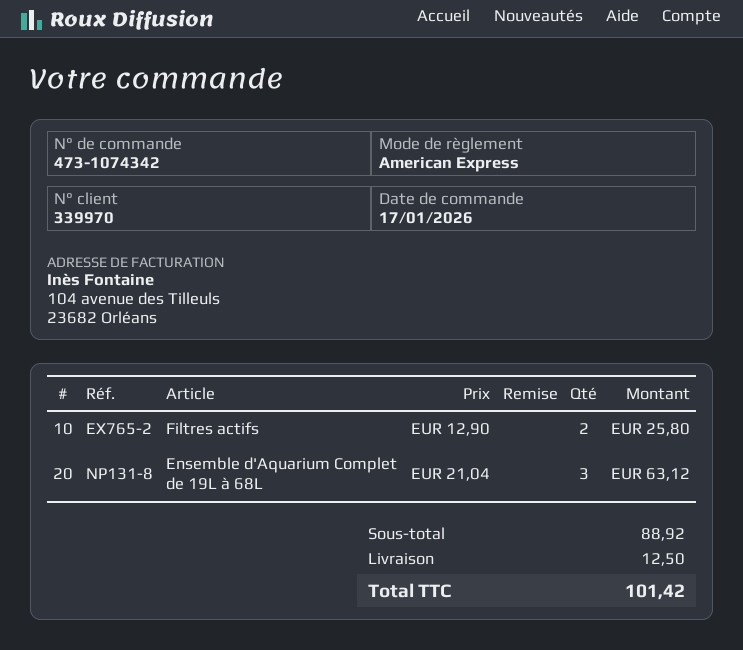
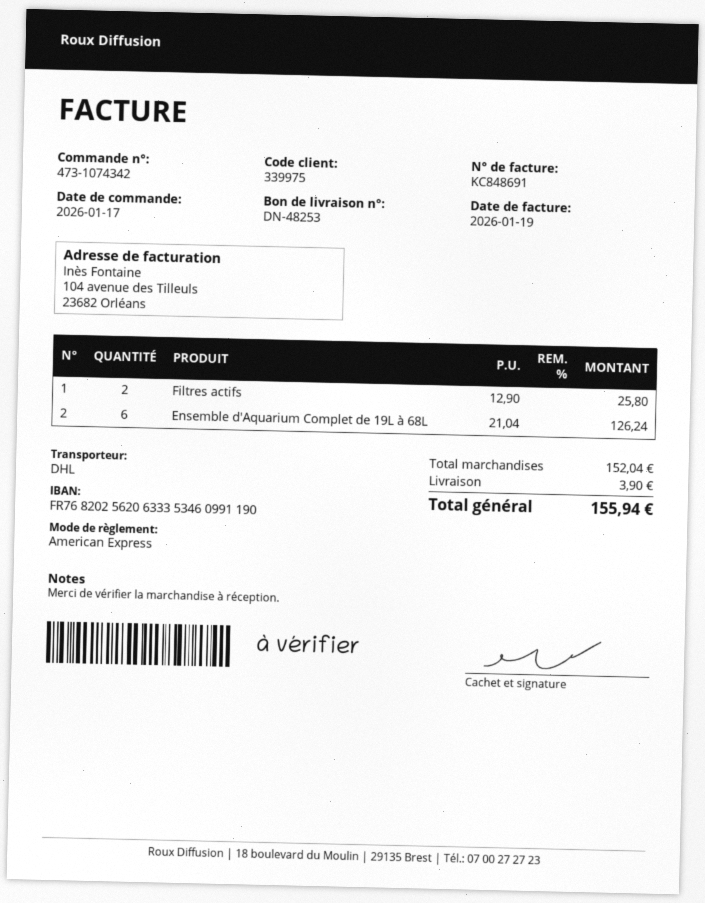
customer number: 339970 -> 339975
Ensemble d'Aquarium Complet de 19L à 68L: 3 x 21.04 = 63.12 -> 6 x 21.04 = 126.24
subtotal: 88.92 -> 152.04
shipping: 12.50 -> 3.90
total: 101.42 -> 155.94

